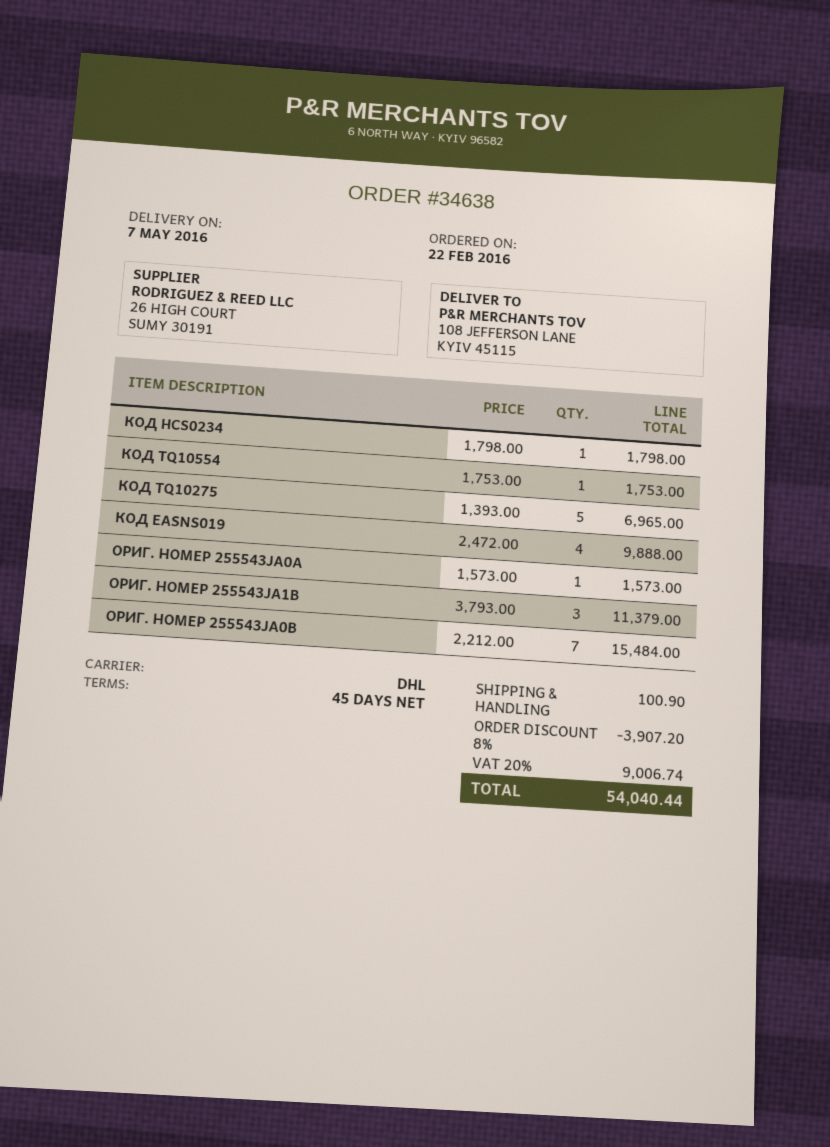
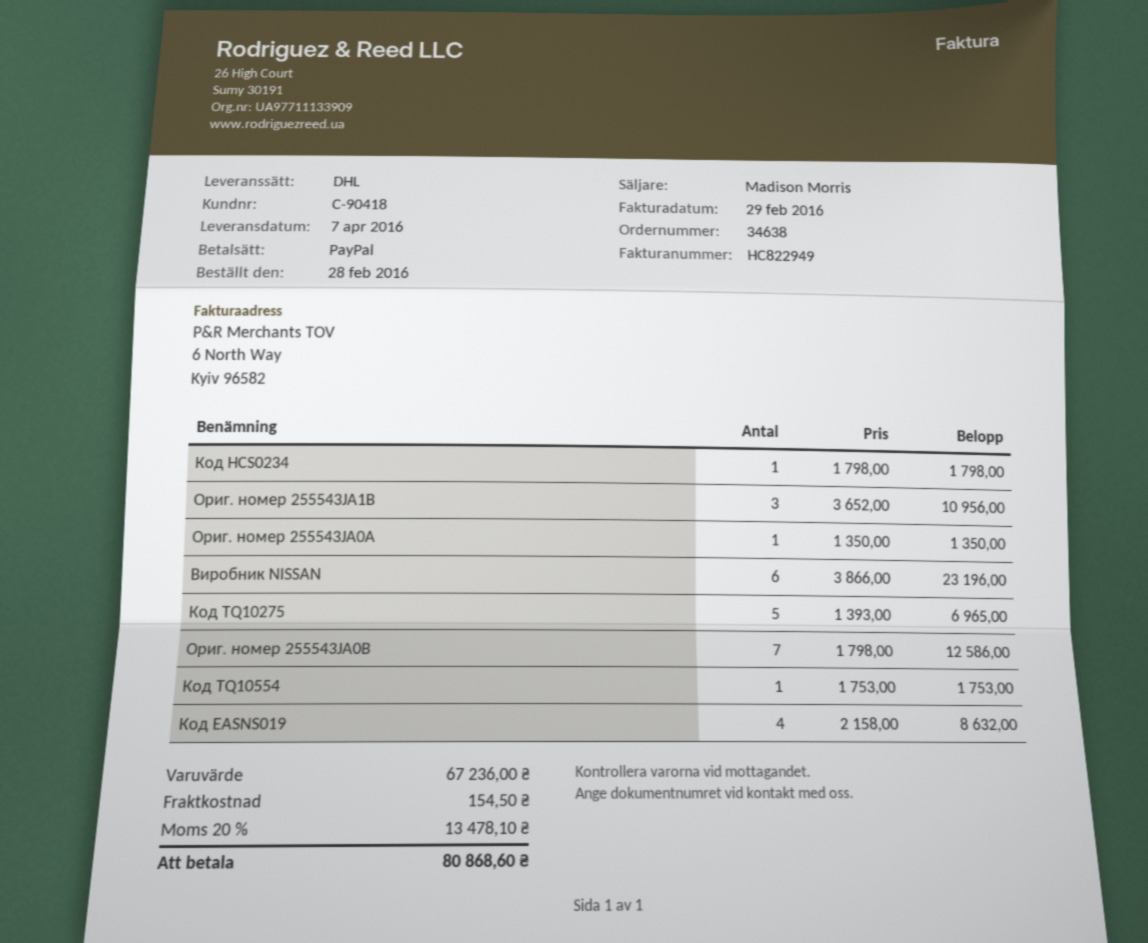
order date: 2016-02-22 -> 2016-02-28
delivery date: 2016-05-07 -> 2016-04-07
КОД EASNS019: 4 x 2472.00 = 9888.00 -> 4 x 2158.00 = 8632.00
ОРИГ. НОМЕР 255543JA0A: 1 x 1573.00 = 1573.00 -> 1 x 1350.00 = 1350.00
ОРИГ. НОМЕР 255543JA1B: 3 x 3793.00 = 11379.00 -> 3 x 3652.00 = 10956.00
ОРИГ. НОМЕР 255543JA0B: 7 x 2212.00 = 15484.00 -> 7 x 1798.00 = 12586.00
Виробник NISSAN: none -> 6 x 3866.00 = 23196.00
discount: 8% = 3907.20 -> none
shipping: 100.90 -> 154.50
tax: 20% = 9006.74 -> 20% = 13478.10
total: 54040.44 -> 80868.60

